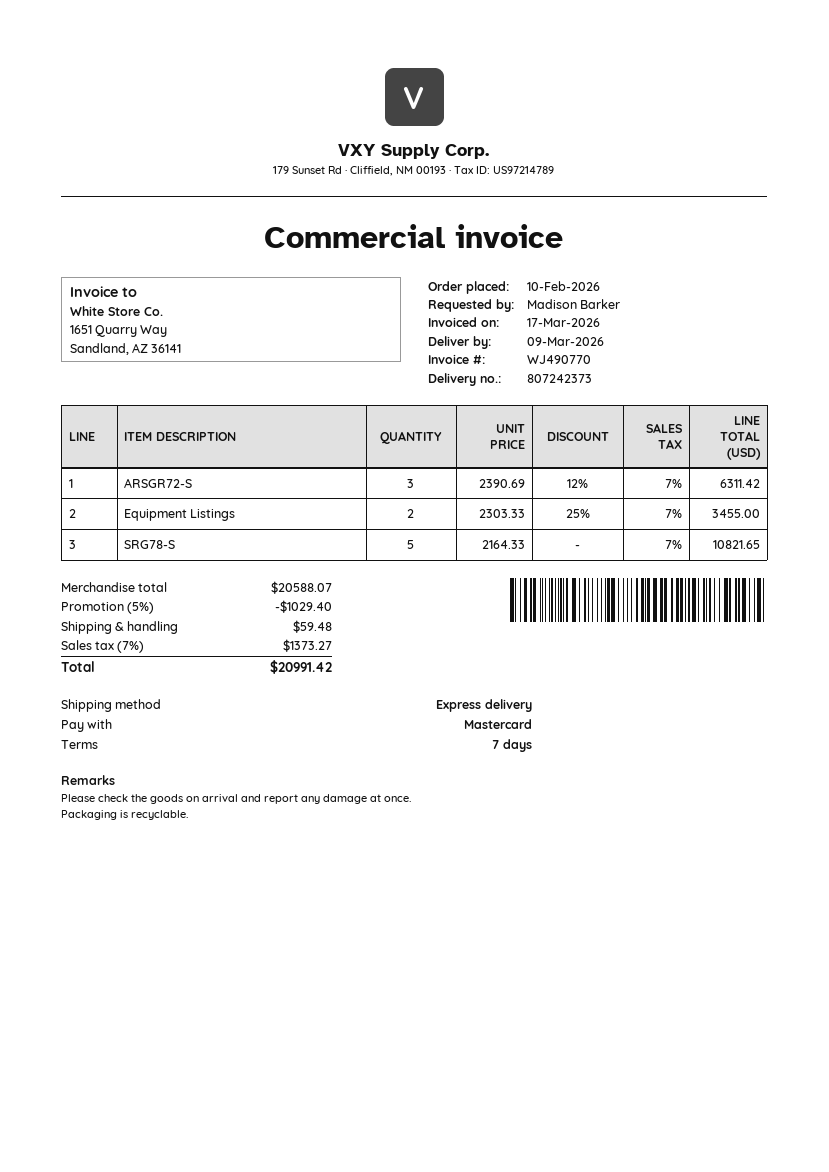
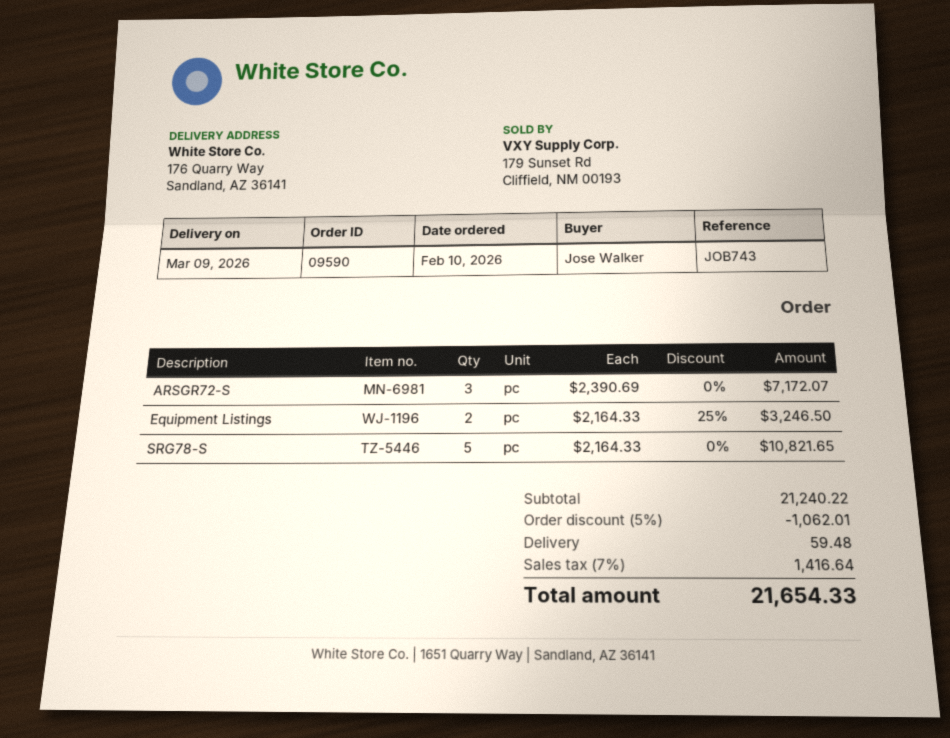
ordered by: Madison Barker -> Jose Walker
ARSGR72-S: 3 x 2390.69 - 12% = 6311.42 -> 3 x 2390.69 = 7172.07
Equipment Listings: 2 x 2303.33 - 25% = 3455.00 -> 2 x 2164.33 - 25% = 3246.50
subtotal: 20588.07 -> 21240.22
discount: 5% = 1029.40 -> 5% = 1062.01
tax: 7% = 1373.27 -> 7% = 1416.64
total: 20991.42 -> 21654.33

